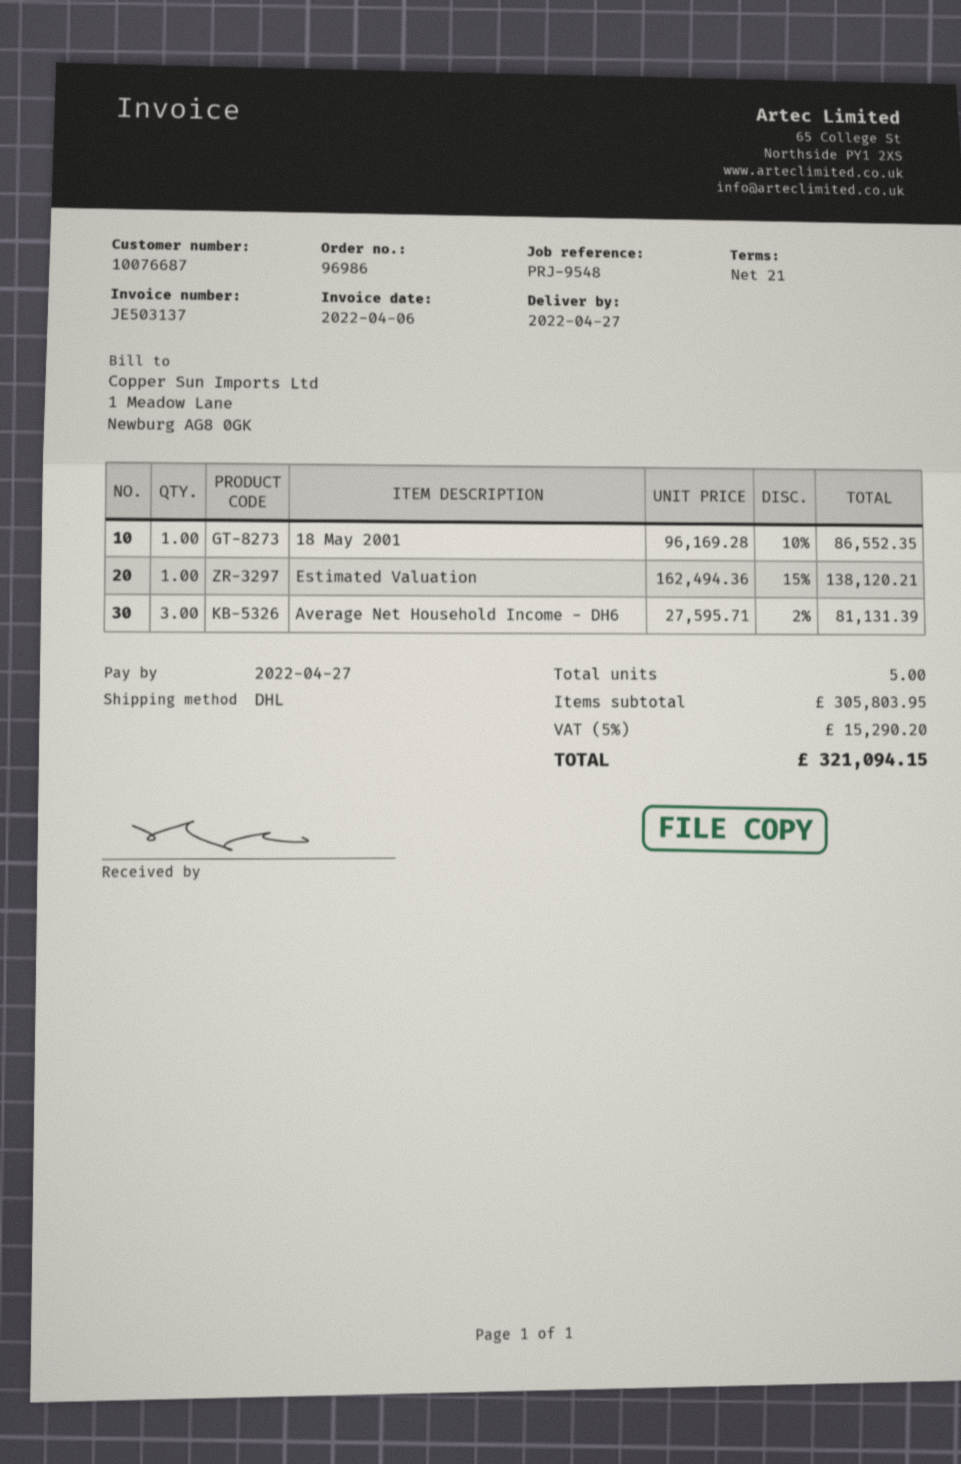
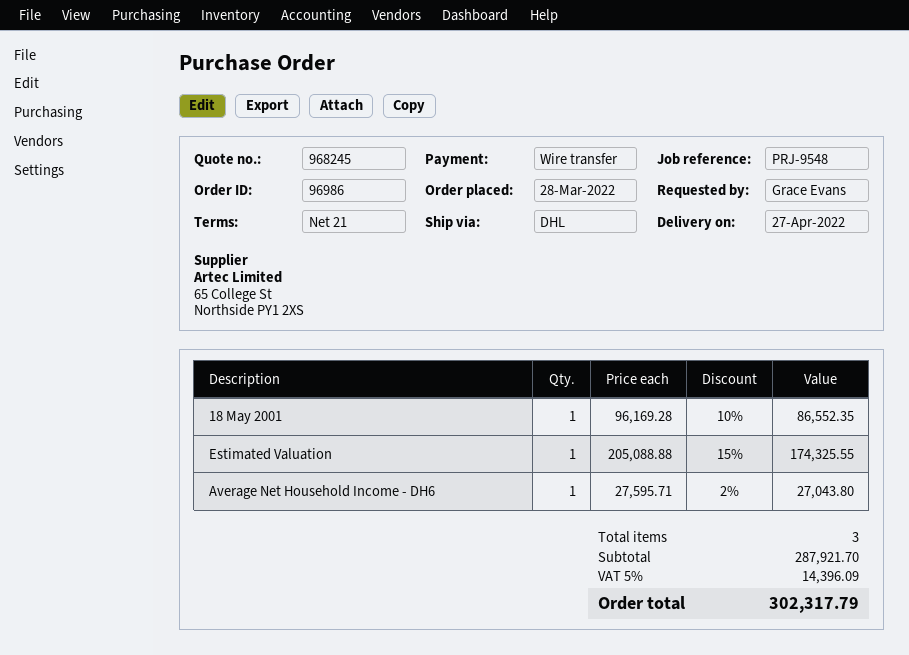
Estimated Valuation: 1 x 162494.36 - 15% = 138120.21 -> 1 x 205088.88 - 15% = 174325.55
Average Net Household Income - DH6: 3 x 27595.71 - 2% = 81131.39 -> 1 x 27595.71 - 2% = 27043.80
total quantity: 5 -> 3
subtotal: 305803.95 -> 287921.70
tax: 5% = 15290.20 -> 5% = 14396.09
total: 321094.15 -> 302317.79

